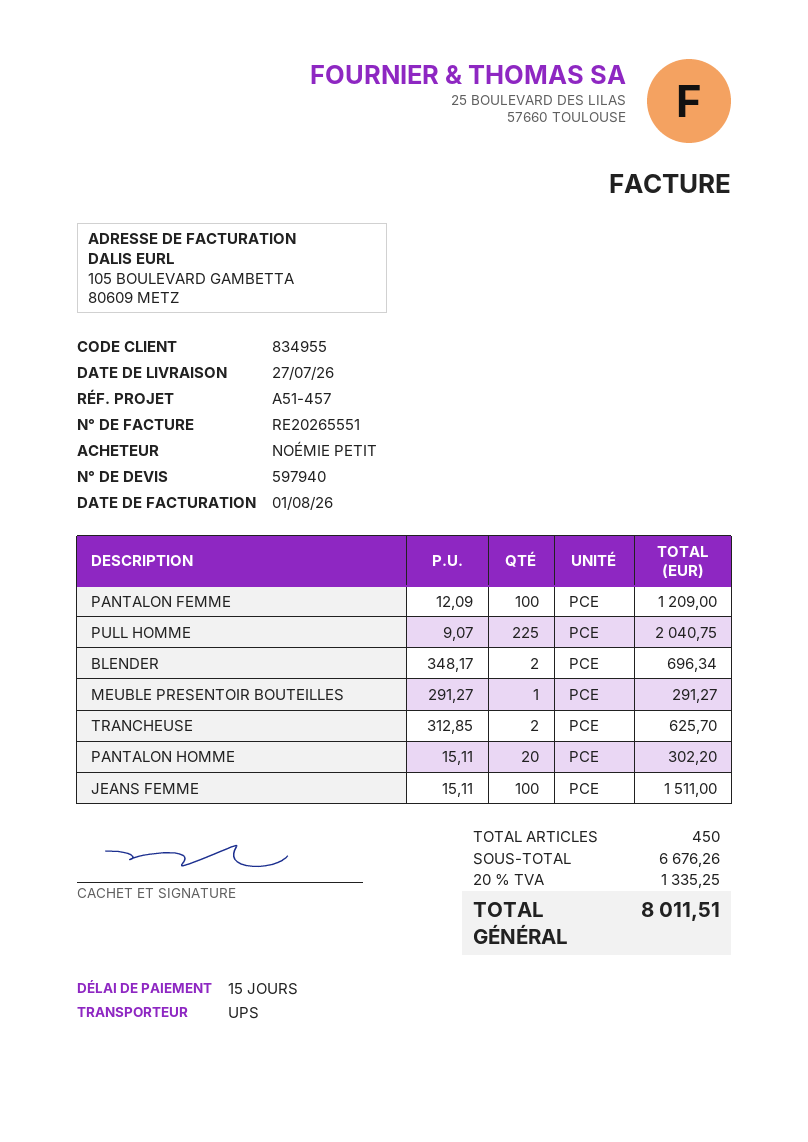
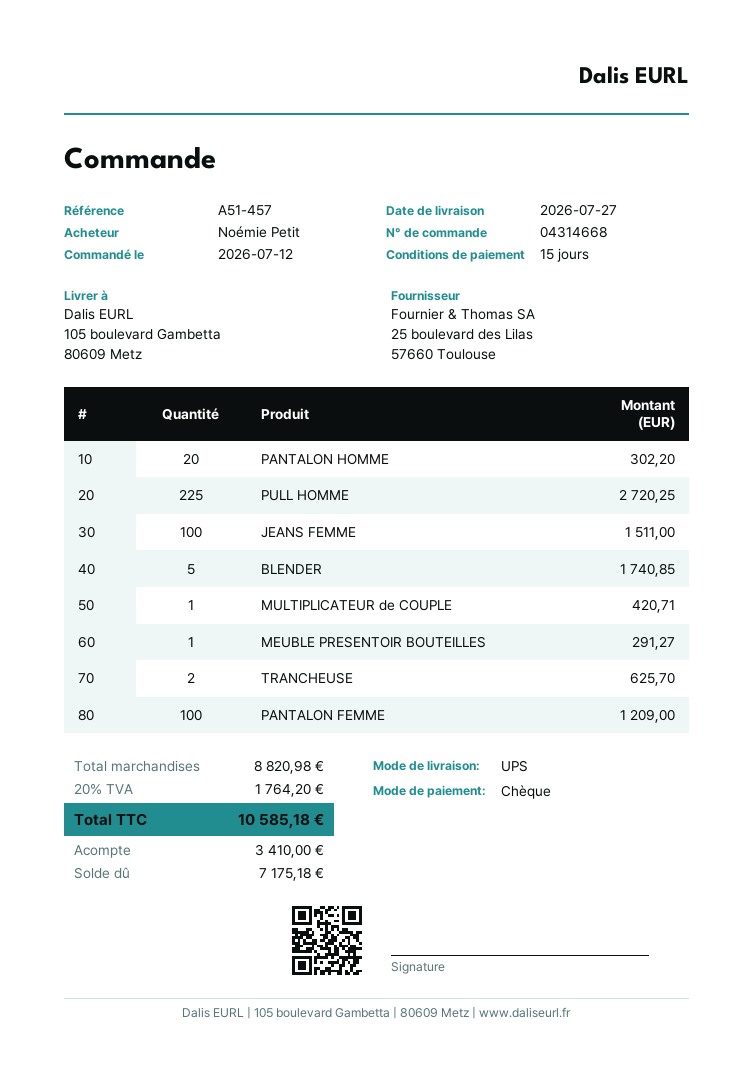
PULL HOMME: 225 for 2040.75 -> 225 for 2720.25
BLENDER: 2 for 696.34 -> 5 for 1740.85
MULTIPLICATEUR de COUPLE: none -> 1 for 420.71
subtotal: 6676.26 -> 8820.98
tax: 20% = 1335.25 -> 20% = 1764.20
total: 8011.51 -> 10585.18

